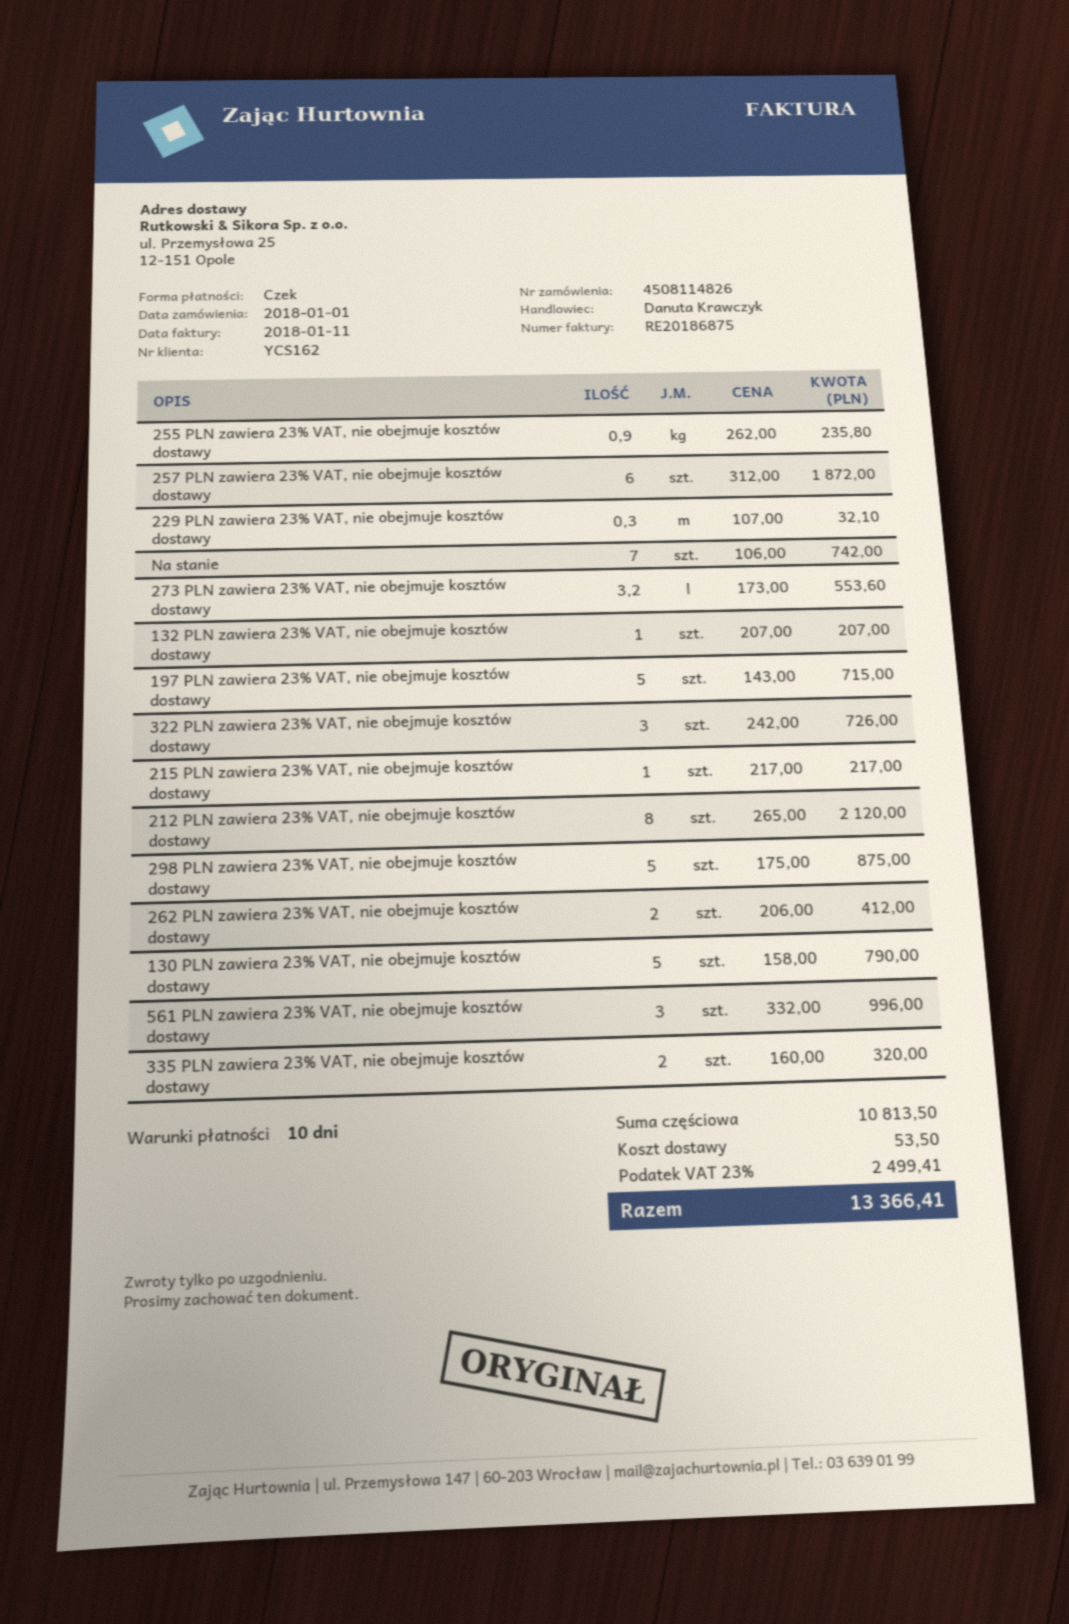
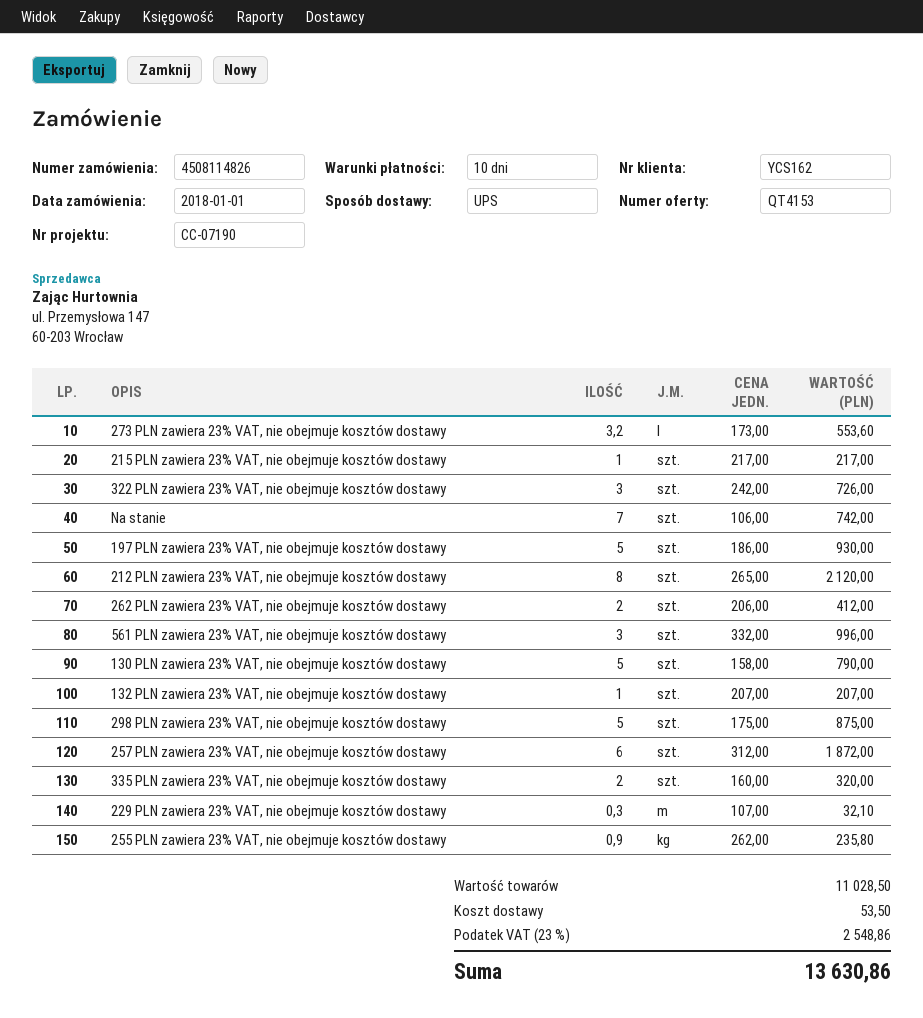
197 PLN zawiera 23% VAT, nie obejmuje kosztów dostawy: 5 x 143.00 = 715.00 -> 5 x 186.00 = 930.00
subtotal: 10813.50 -> 11028.50
tax: 23% = 2499.41 -> 23% = 2548.86
total: 13366.41 -> 13630.86

